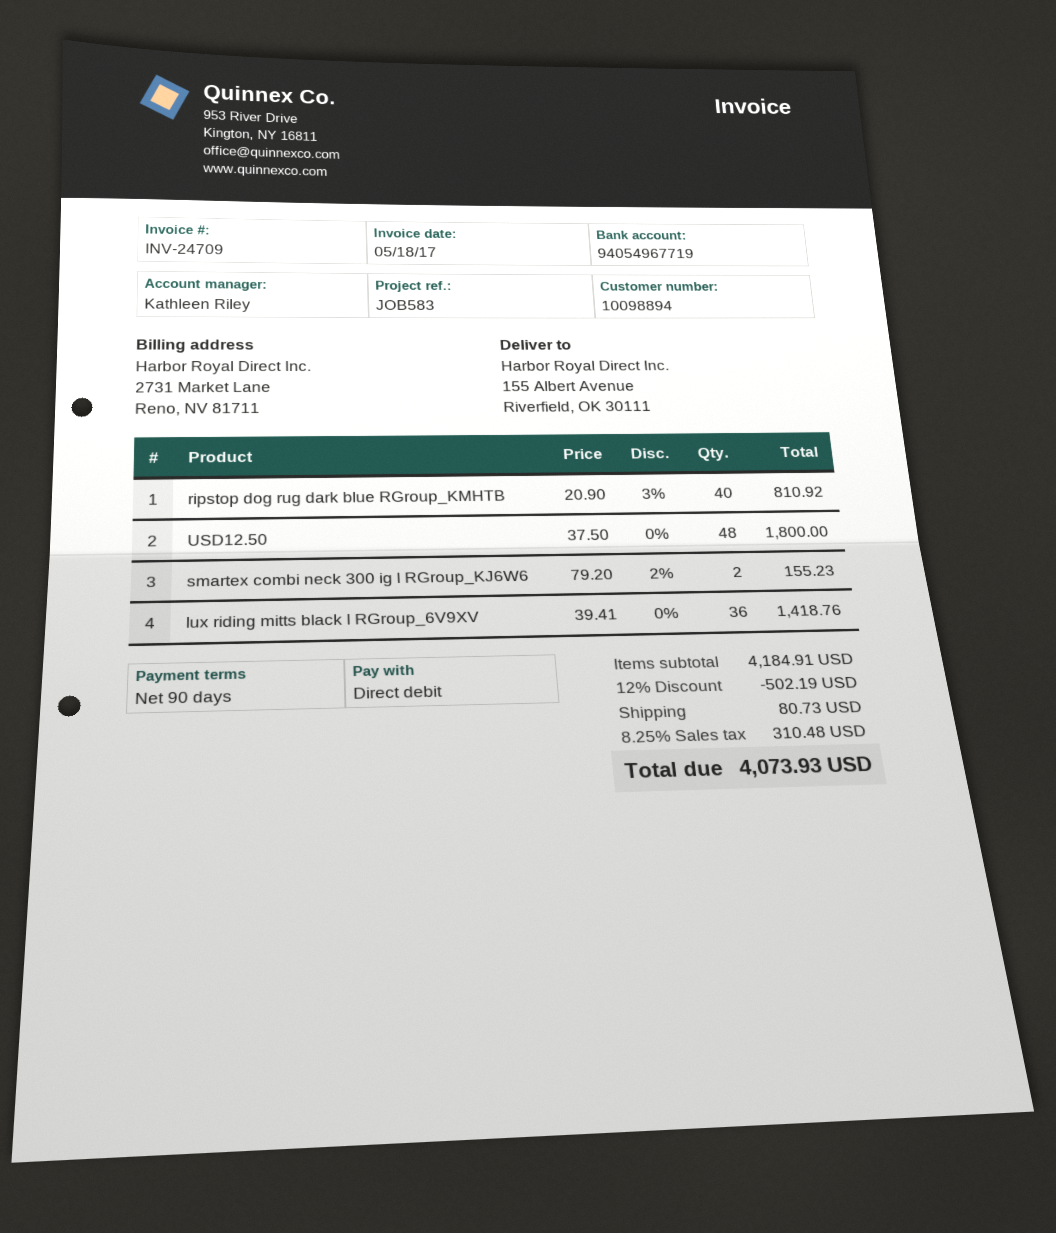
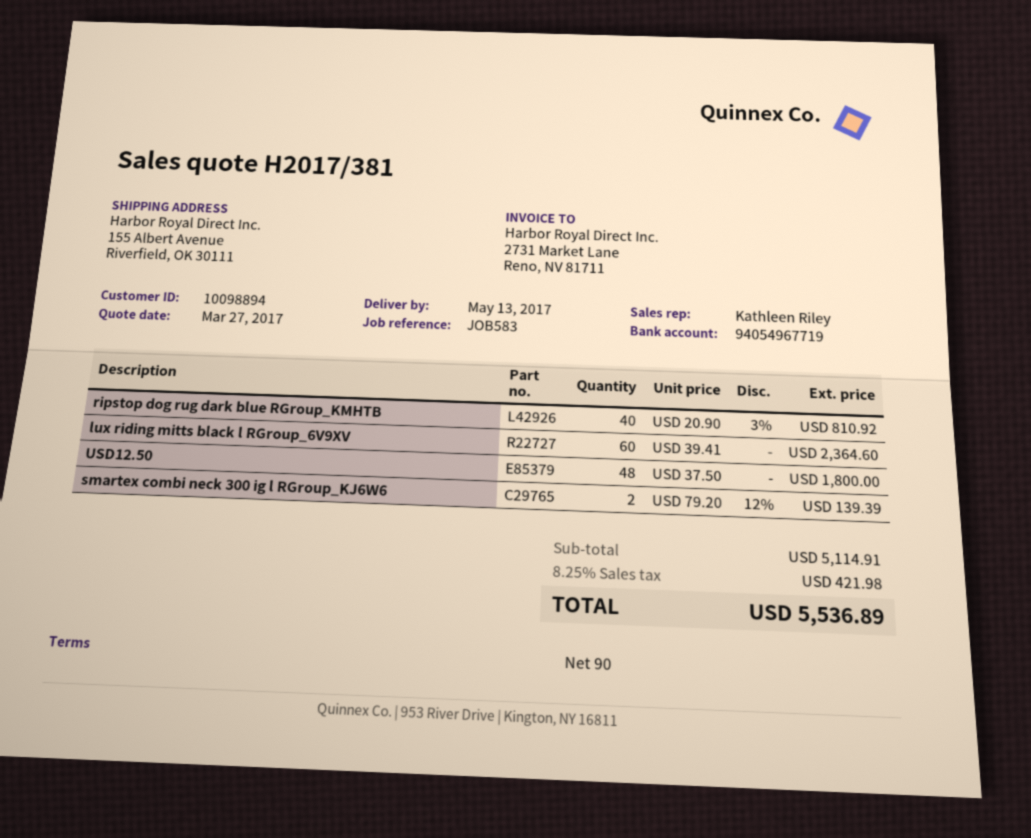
smartex combi neck 300 ig l RGroup_KJ6W6: 2 x 79.20 - 2% = 155.23 -> 2 x 79.20 - 12% = 139.39
lux riding mitts black l RGroup_6V9XV: 36 x 39.41 = 1418.76 -> 60 x 39.41 = 2364.60
subtotal: 4184.91 -> 5114.91
discount: 12% = 502.19 -> none
shipping: 80.73 -> none
tax: 8.25% = 310.48 -> 8.25% = 421.98
total: 4073.93 -> 5536.89

